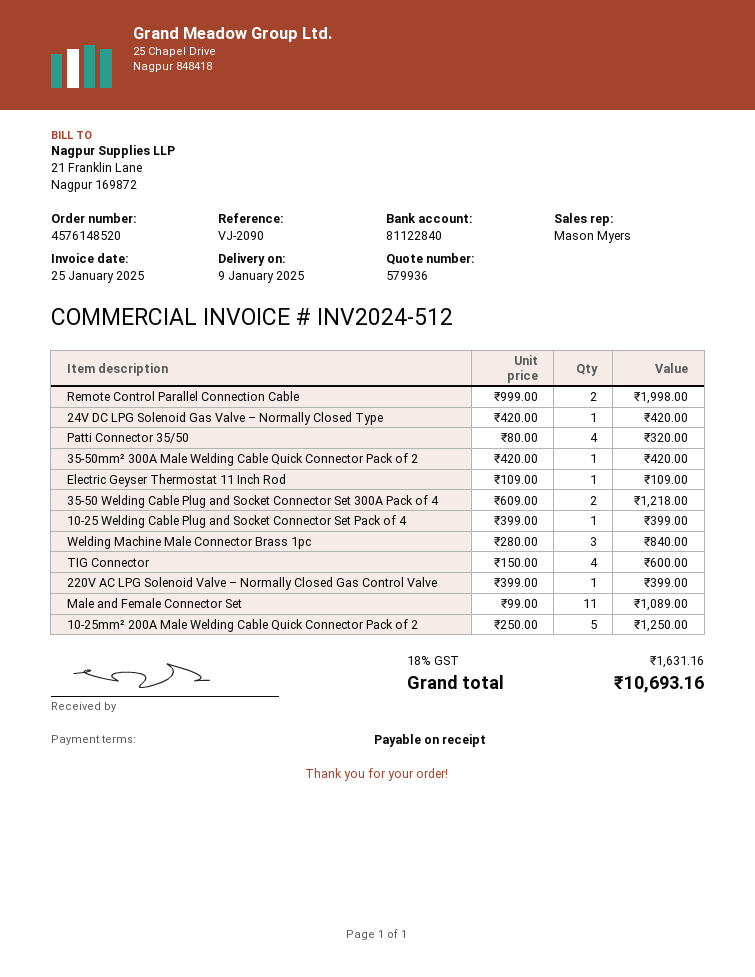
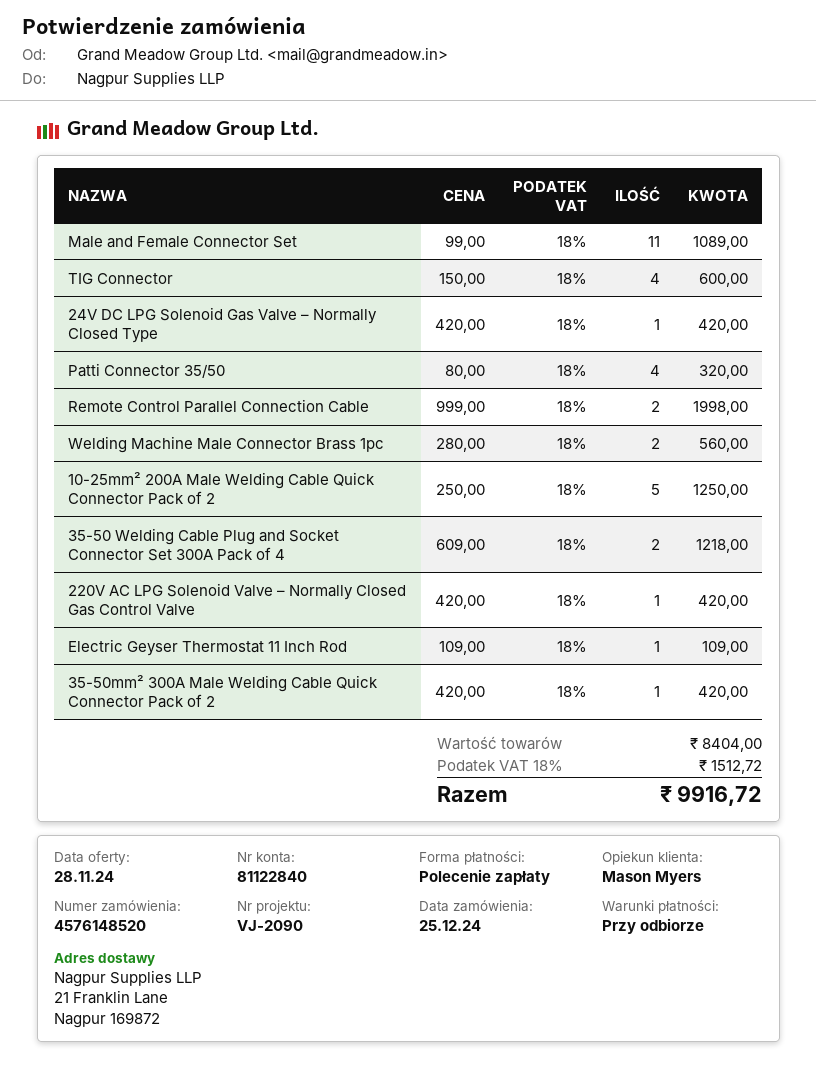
10-25 Welding Cable Plug and Socket Connector Set Pack of 4: 1 x 399.00 = 399.00 -> none
Welding Machine Male Connector Brass 1pc: 3 x 280.00 = 840.00 -> 2 x 280.00 = 560.00
220V AC LPG Solenoid Valve – Normally Closed Gas Control Valve: 1 x 399.00 = 399.00 -> 1 x 420.00 = 420.00
tax: 18% = 1631.16 -> 18% = 1512.72
total: 10693.16 -> 9916.72

